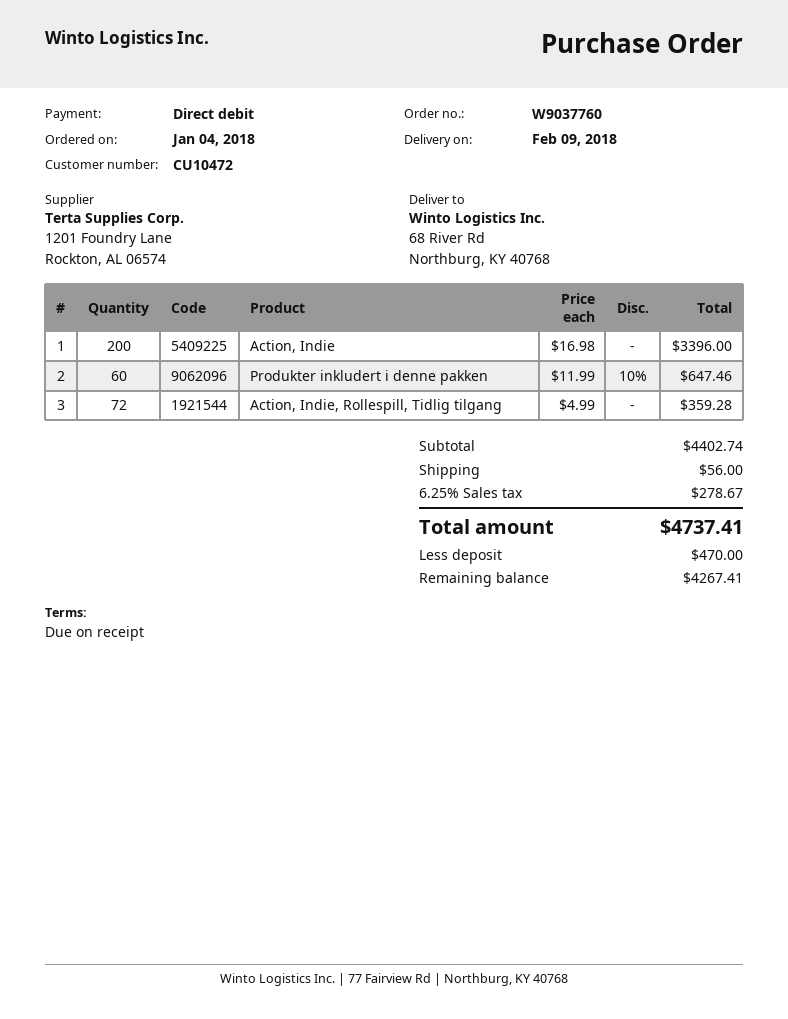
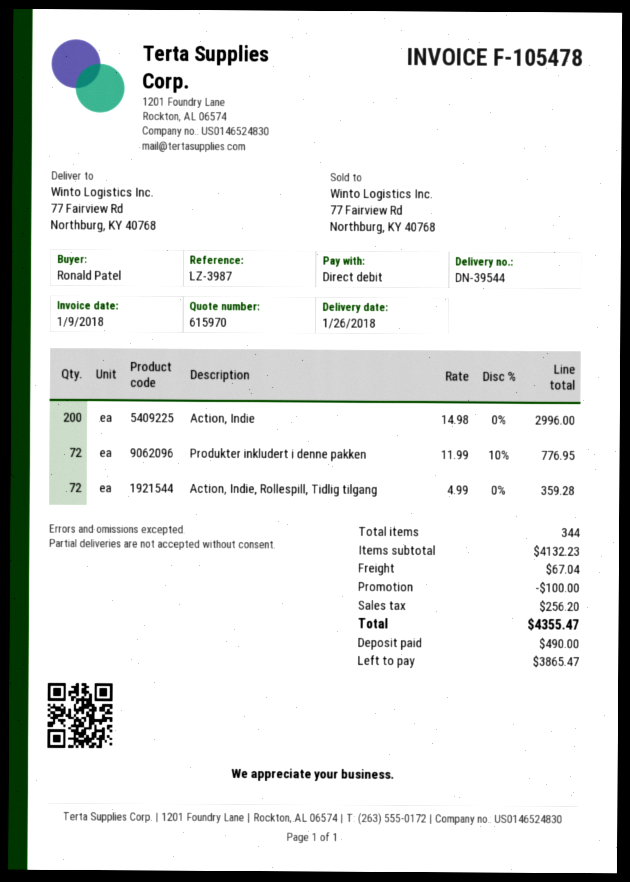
delivery date: 2018-02-09 -> 2018-01-26
ship to: 68 River Rd, Northburg, KY 40768 -> 77 Fairview Rd, Northburg, KY 40768
Action, Indie: 200 x 16.98 = 3396.00 -> 200 x 14.98 = 2996.00
Produkter inkludert i denne pakken: 60 x 11.99 - 10% = 647.46 -> 72 x 11.99 - 10% = 776.95
subtotal: 4402.74 -> 4132.23
discount: none -> 100.00
shipping: 56.00 -> 67.04
tax: 278.67 -> 256.20
total: 4737.41 -> 4355.47
deposit: 470.00 -> 490.00
balance: 4267.41 -> 3865.47

